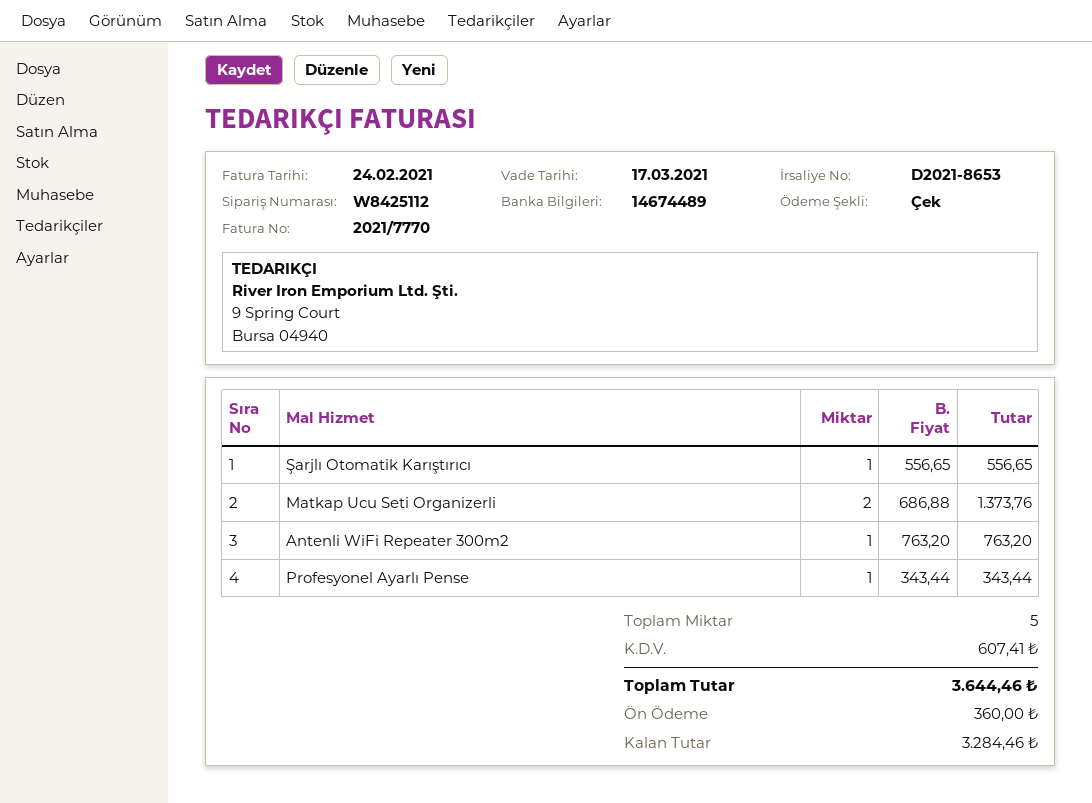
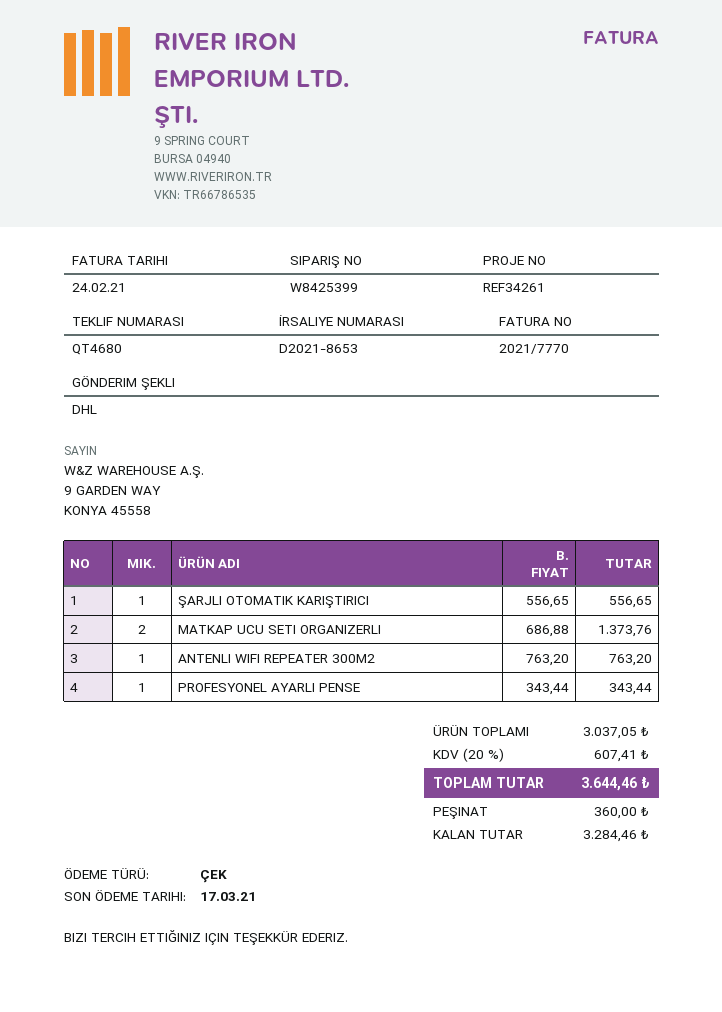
order number: W8425112 -> W8425399

